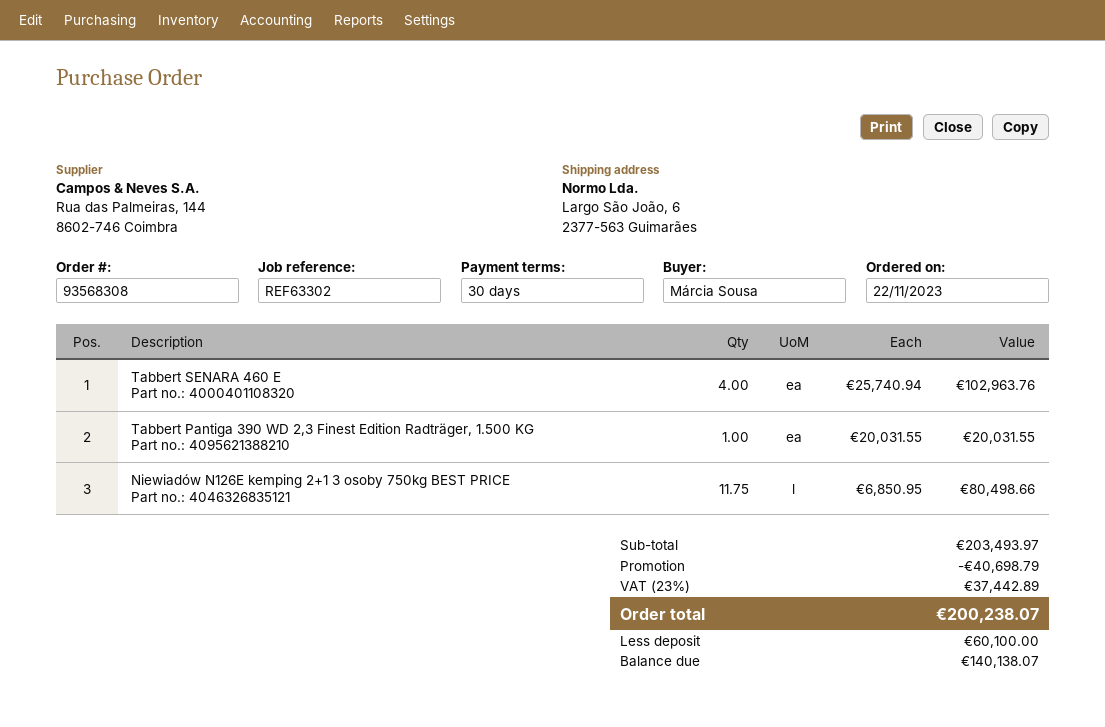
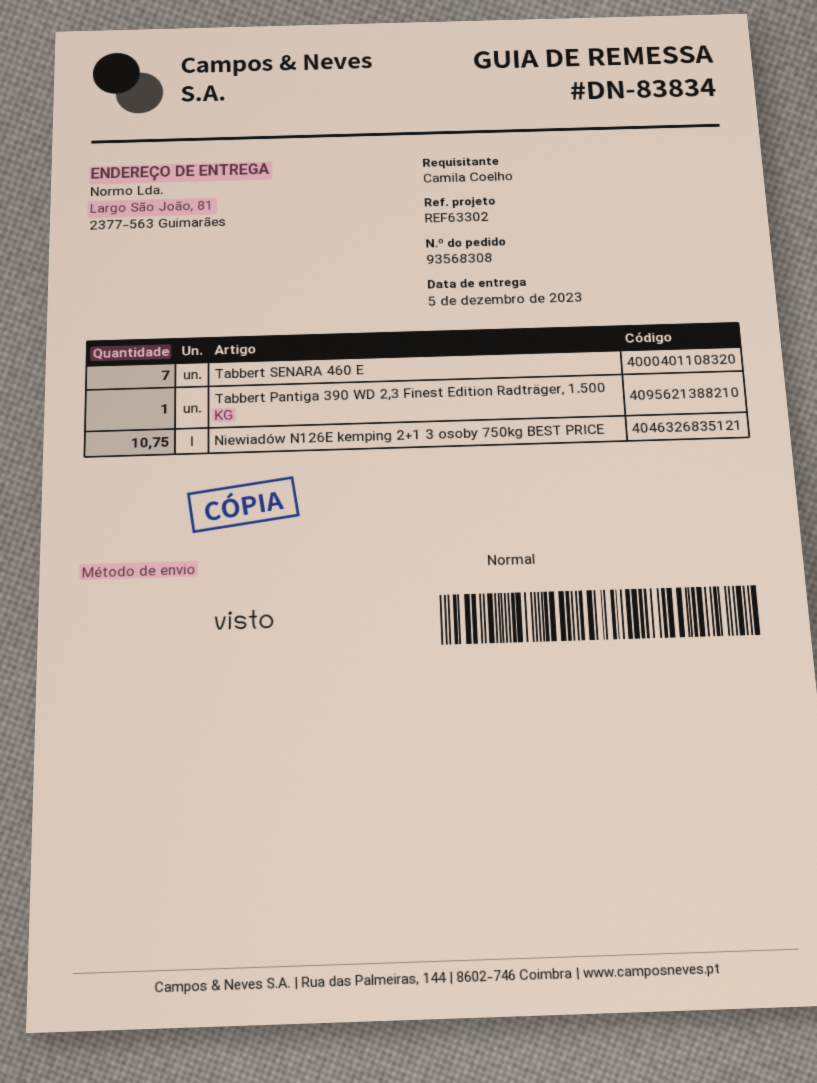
ordered by: Márcia Sousa -> Camila Coelho
ship to: Largo São João, 6, 2377-563 Guimarães -> Largo São João, 81, 2377-563 Guimarães
Tabbert SENARA 460 E: 4 -> 7
Niewiadów N126E kemping 2+1 3 osoby 750kg BEST PRICE: 11.75 -> 10.75

